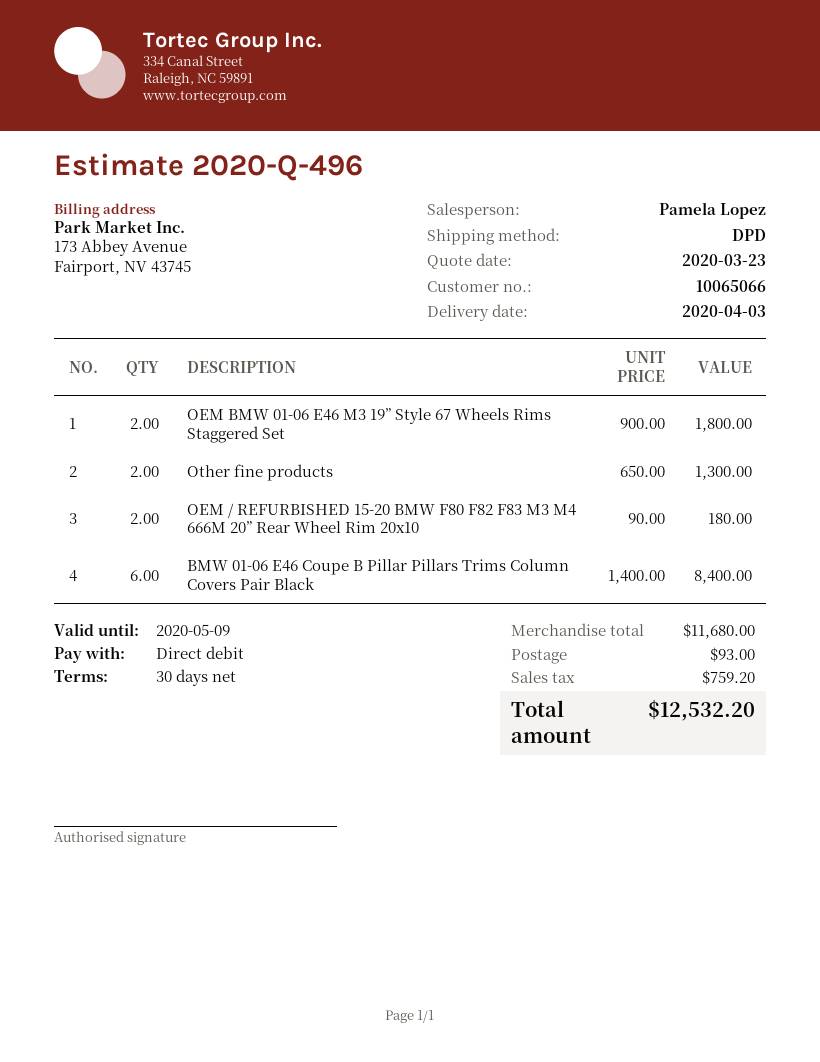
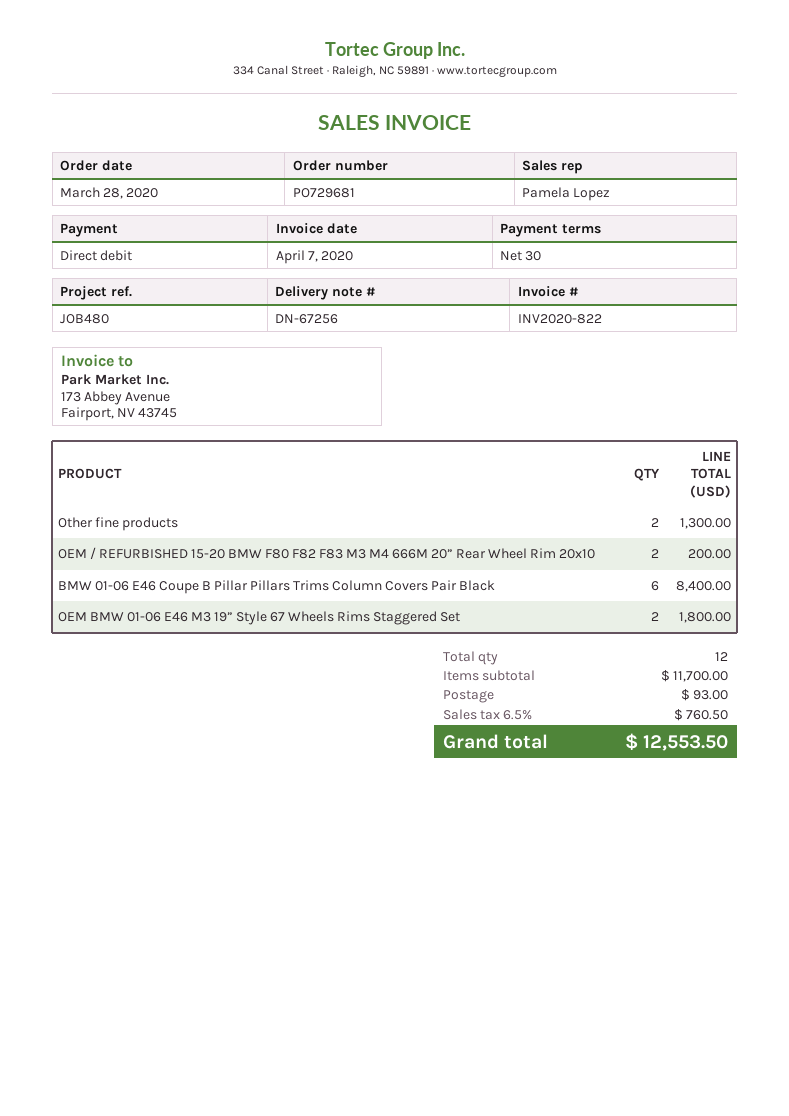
OEM / REFURBISHED 15-20 BMW F80 F82 F83 M3 M4 666M 20” Rear Wheel Rim 20x10: 2 for 180.00 -> 2 for 200.00
subtotal: 11680.00 -> 11700.00
tax: 759.20 -> 760.50
total: 12532.20 -> 12553.50

